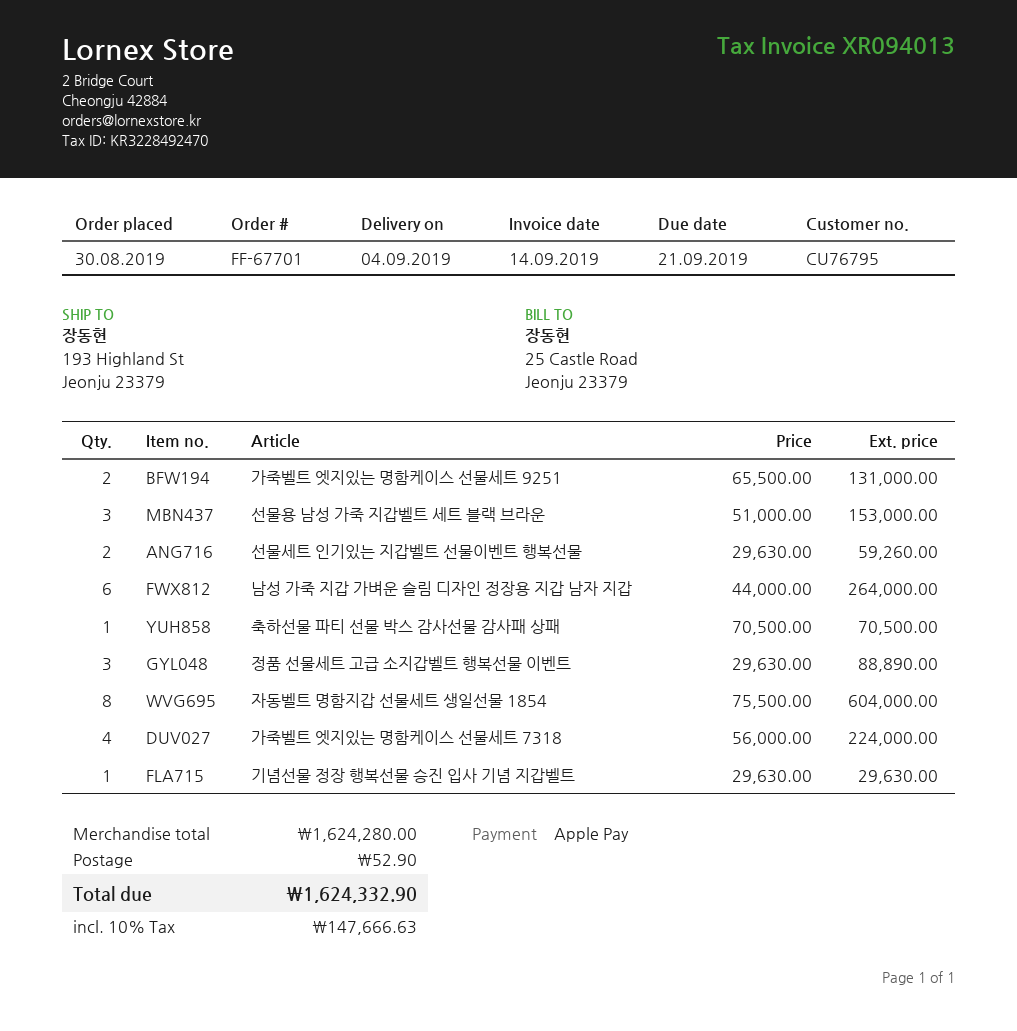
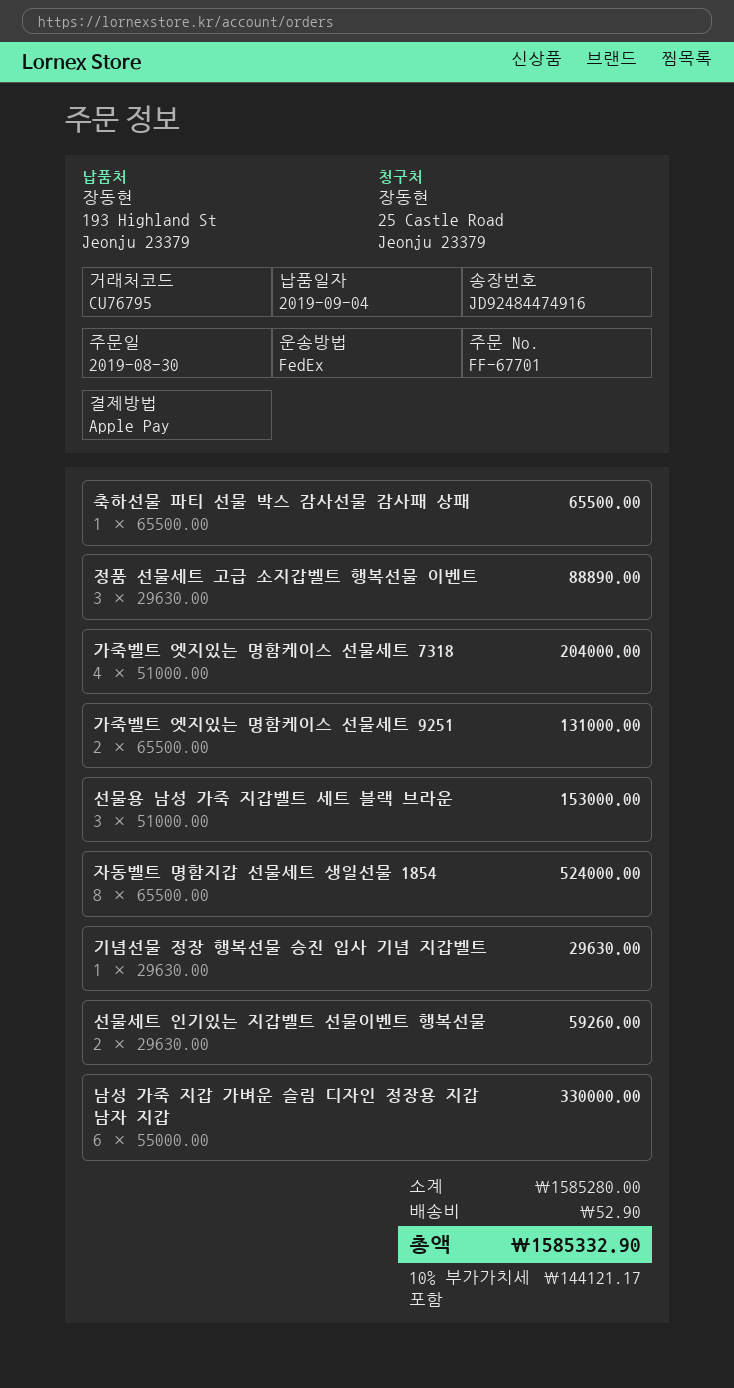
남성 가죽 지갑 가벼운 슬림 디자인 정장용 지갑 남자 지갑: 6 x 44000.00 = 264000.00 -> 6 x 55000.00 = 330000.00
축하선물 파티 선물 박스 감사선물 감사패 상패: 1 x 70500.00 = 70500.00 -> 1 x 65500.00 = 65500.00
자동벨트 명함지갑 선물세트 생일선물 1854: 8 x 75500.00 = 604000.00 -> 8 x 65500.00 = 524000.00
가죽벨트 엣지있는 명함케이스 선물세트 7318: 4 x 56000.00 = 224000.00 -> 4 x 51000.00 = 204000.00
subtotal: 1624280.00 -> 1585280.00
tax: 10% = 147666.63 -> 10% = 144121.17
total: 1624332.90 -> 1585332.90

